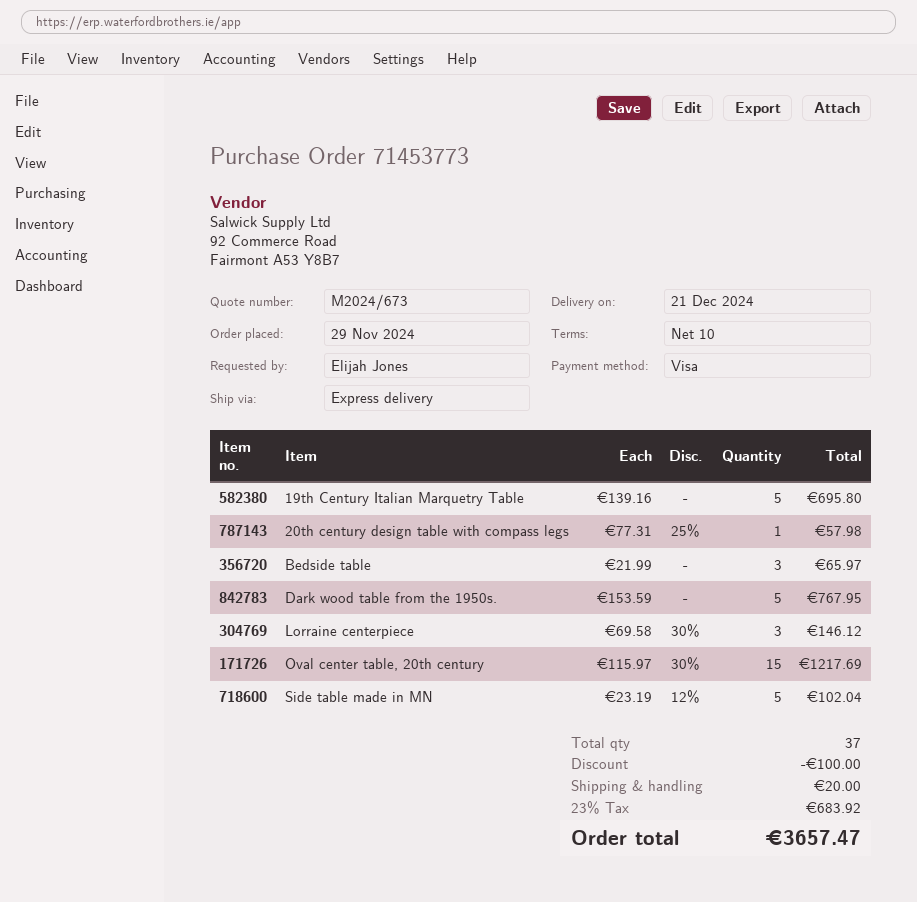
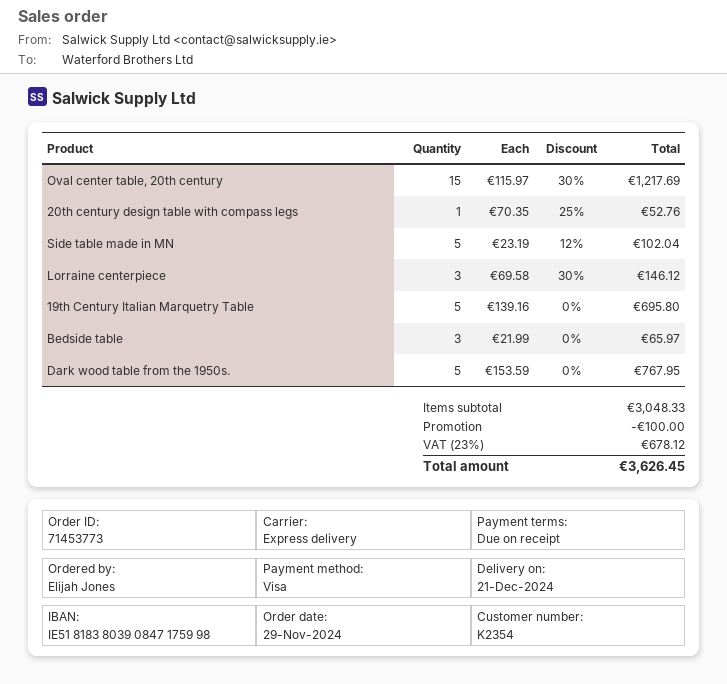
payment terms: 10 days -> on receipt
20th century design table with compass legs: 1 x 77.31 - 25% = 57.98 -> 1 x 70.35 - 25% = 52.76
shipping: 20.00 -> none
tax: 23% = 683.92 -> 23% = 678.12
total: 3657.47 -> 3626.45

